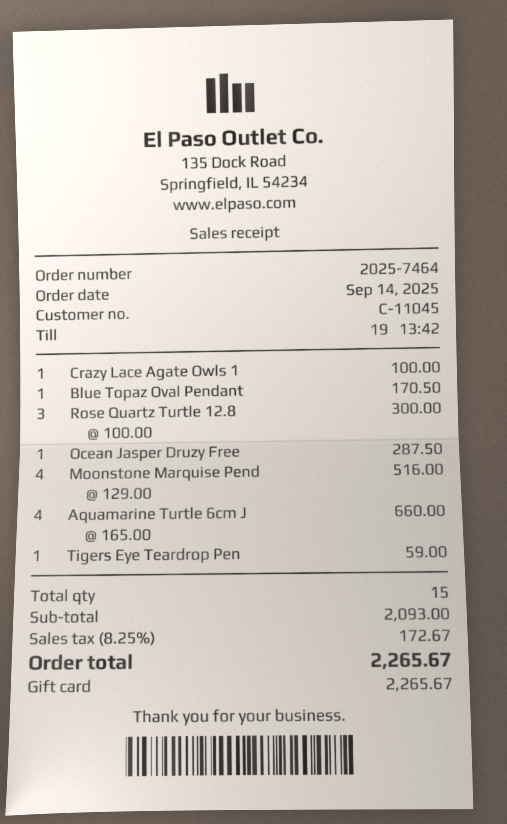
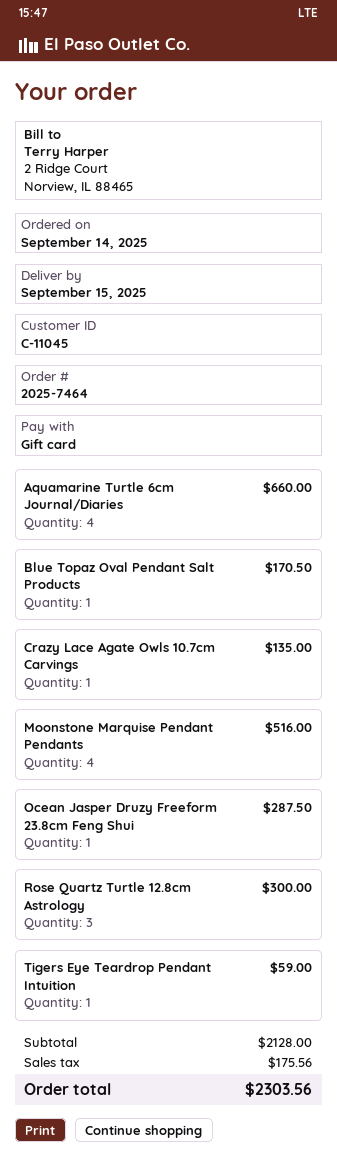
Crazy Lace Agate Owls 1: 1 for 100.00 -> 1 for 135.00
subtotal: 2093.00 -> 2128.00
tax: 172.67 -> 175.56
total: 2265.67 -> 2303.56

